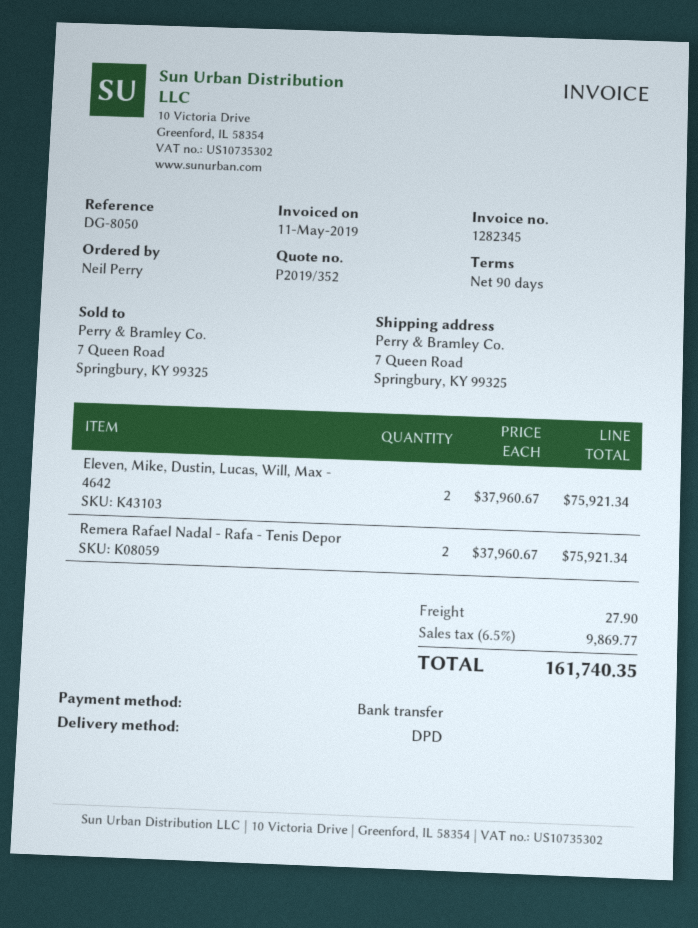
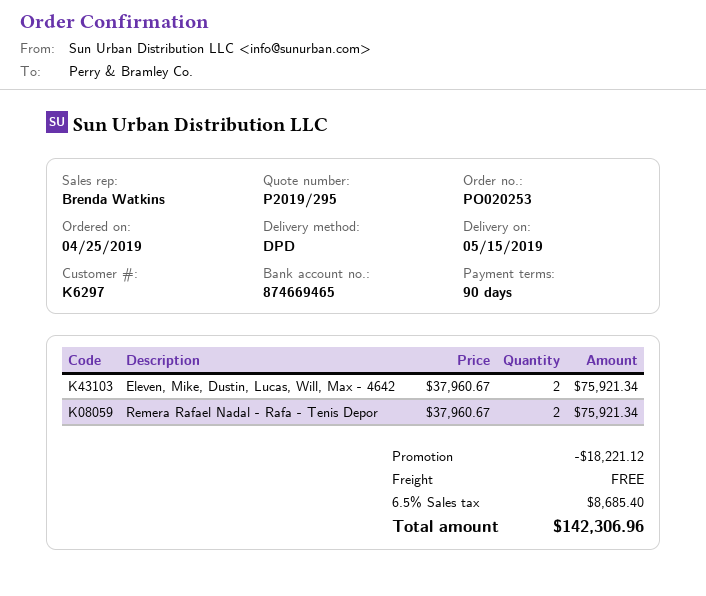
quote number: P2019/352 -> P2019/295
discount: none -> 18221.12
shipping: 27.90 -> 0.00
tax: 6.5% = 9869.77 -> 6.5% = 8685.40
total: 161740.35 -> 142306.96

